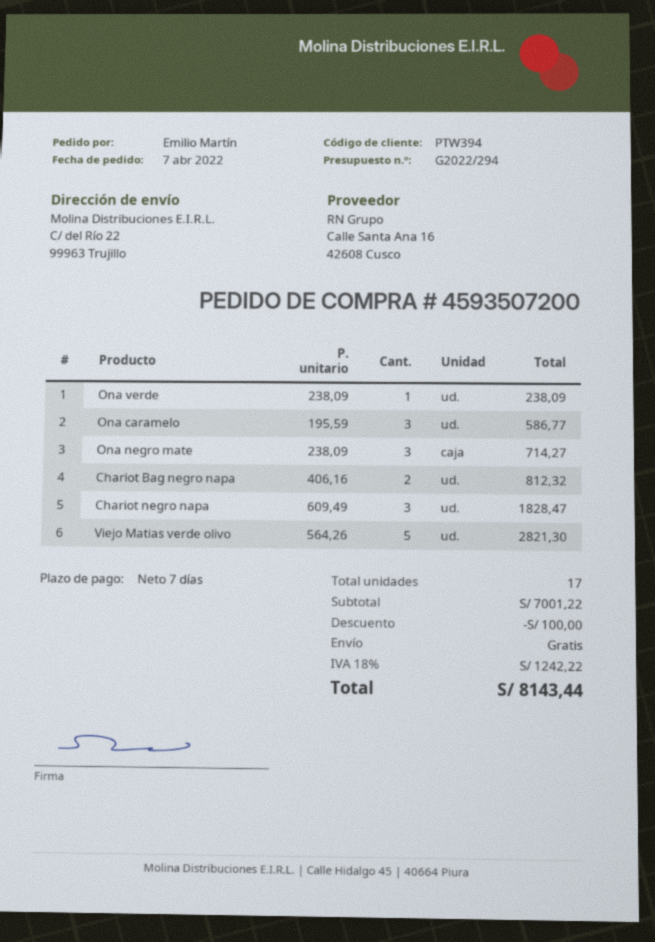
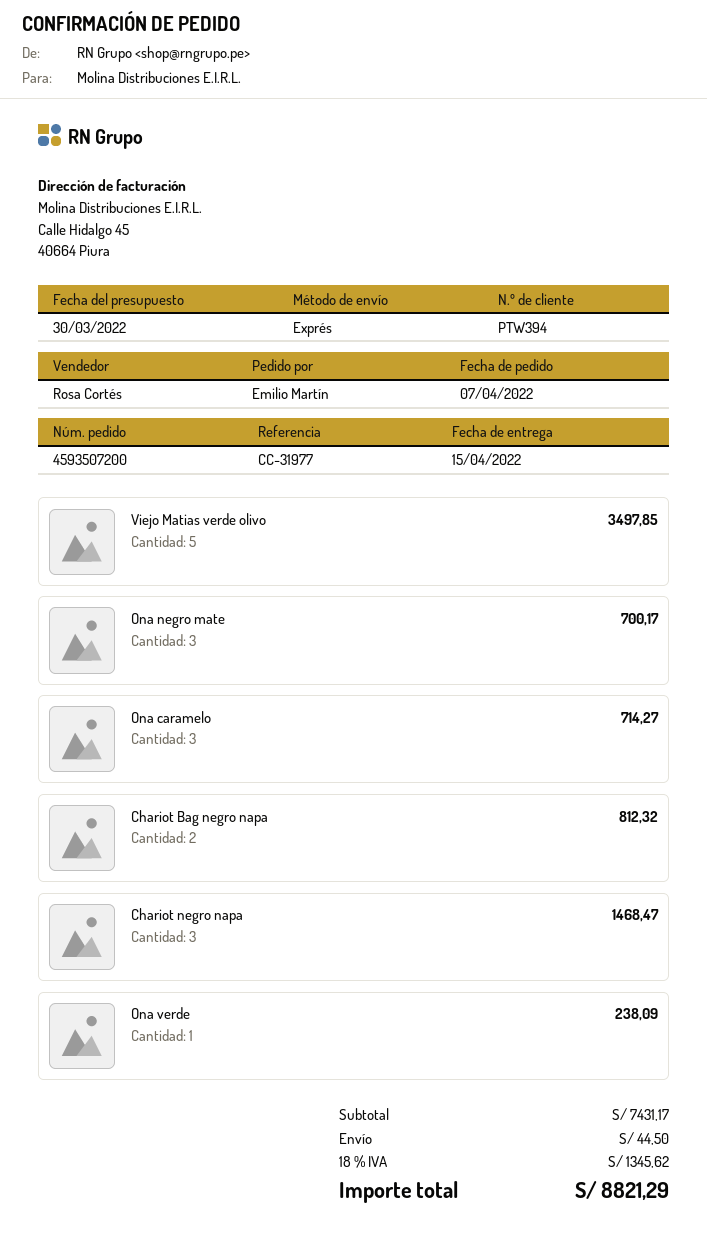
Ona caramelo: 3 for 586.77 -> 3 for 714.27
Ona negro mate: 3 for 714.27 -> 3 for 700.17
Chariot negro napa: 3 for 1828.47 -> 3 for 1468.47
Viejo Matias verde olivo: 5 for 2821.30 -> 5 for 3497.85
subtotal: 7001.22 -> 7431.17
discount: 100.00 -> none
shipping: 0.00 -> 44.50
tax: 18% = 1242.22 -> 18% = 1345.62
total: 8143.44 -> 8821.29

